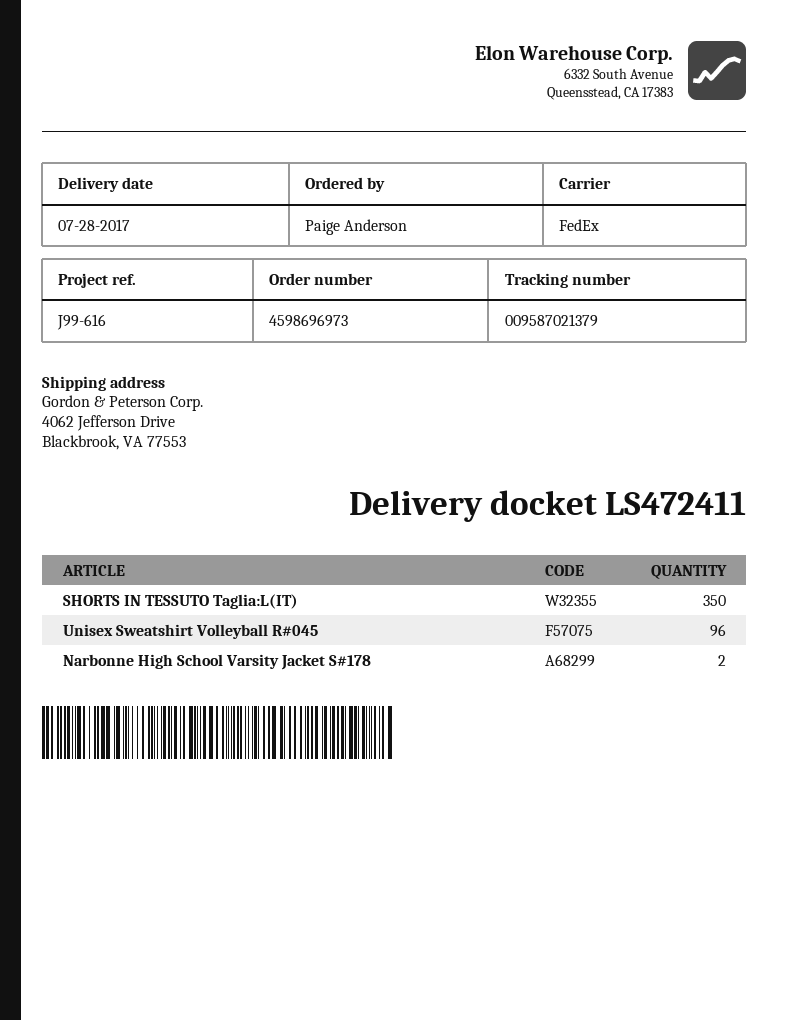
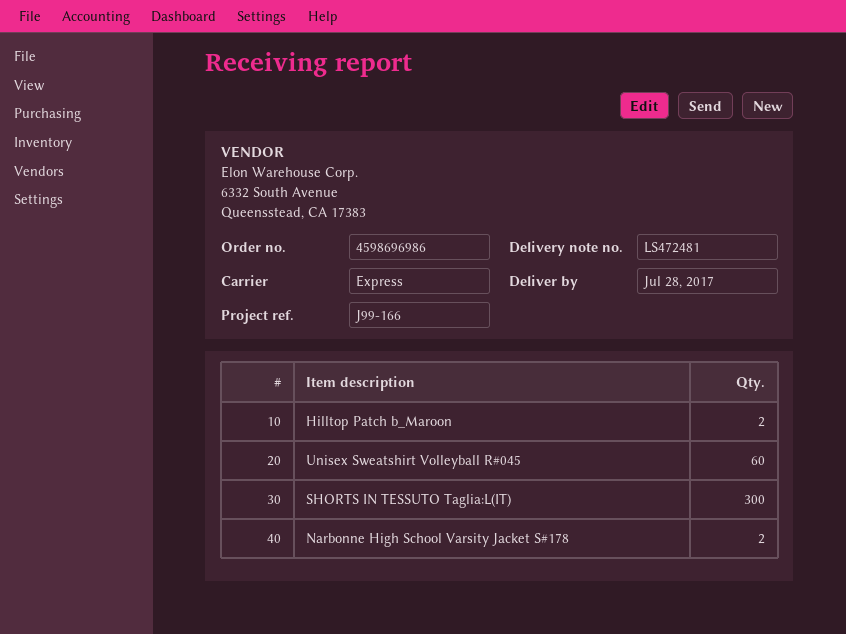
order number: 4598696973 -> 4598696986
delivery note number: LS472411 -> LS472481
reference: J99-616 -> J99-166
shipping method: FedEx -> express
SHORTS IN TESSUTO Taglia:L(IT): 350 -> 300
Unisex Sweatshirt Volleyball R#045: 96 -> 60
Hilltop Patch b_Maroon: none -> 2

